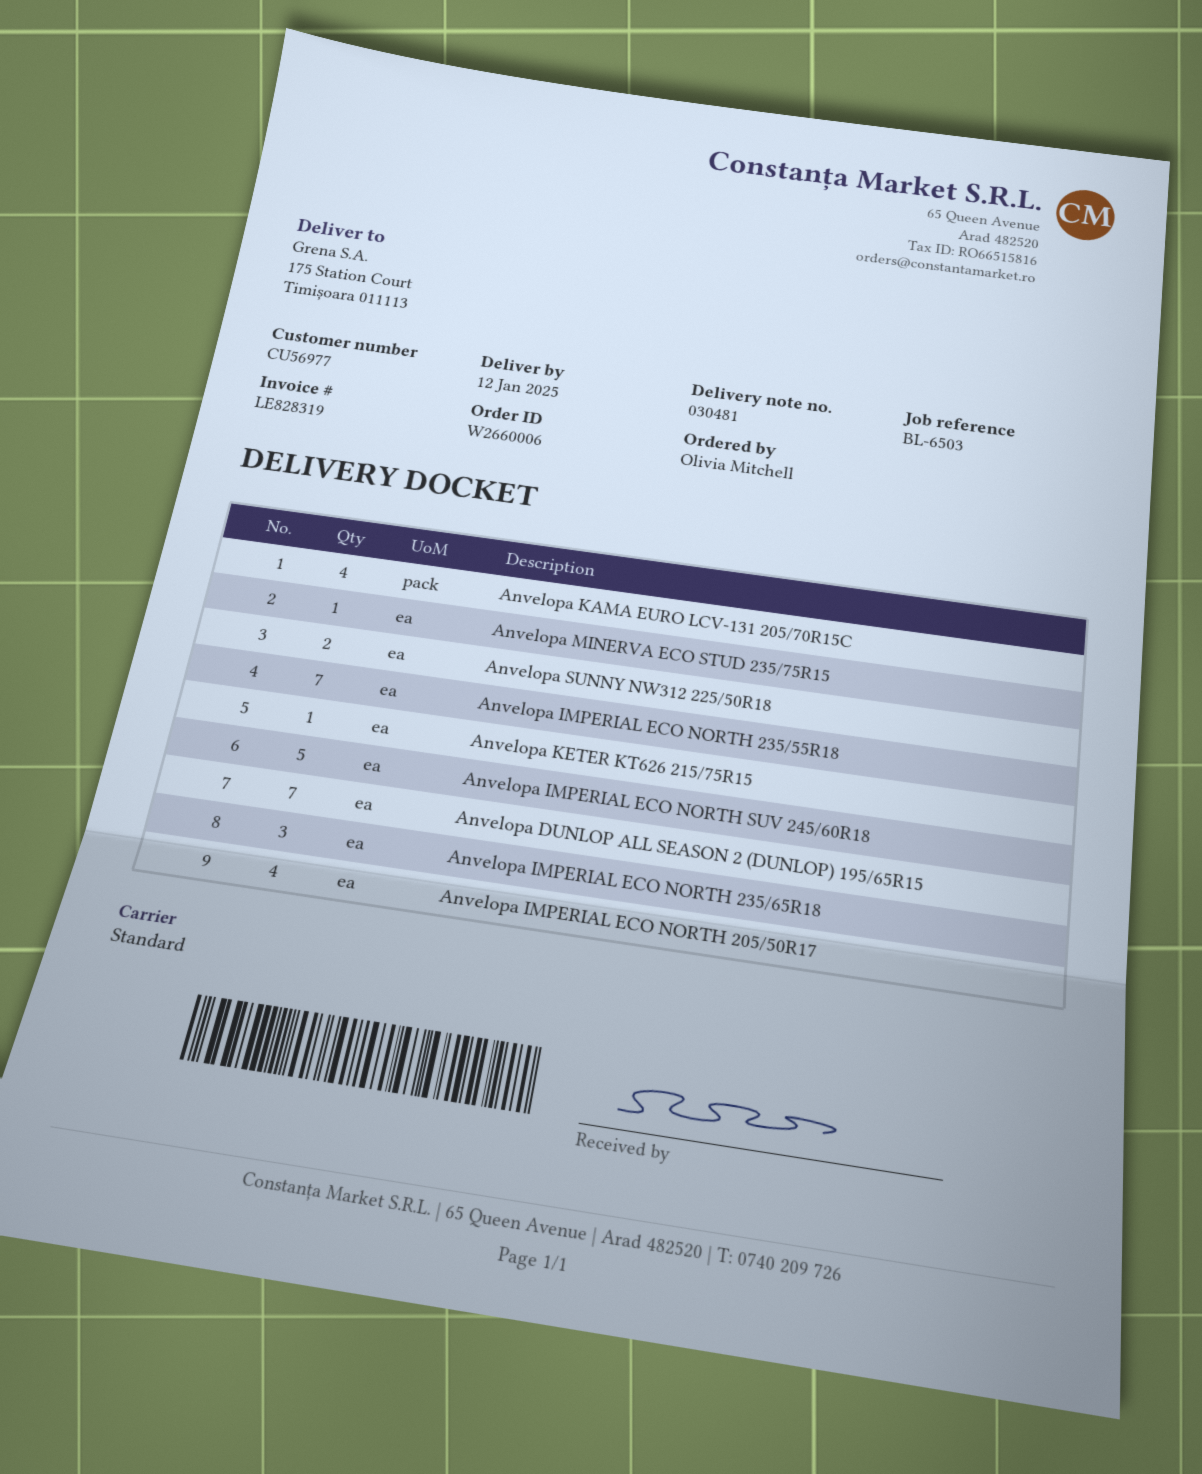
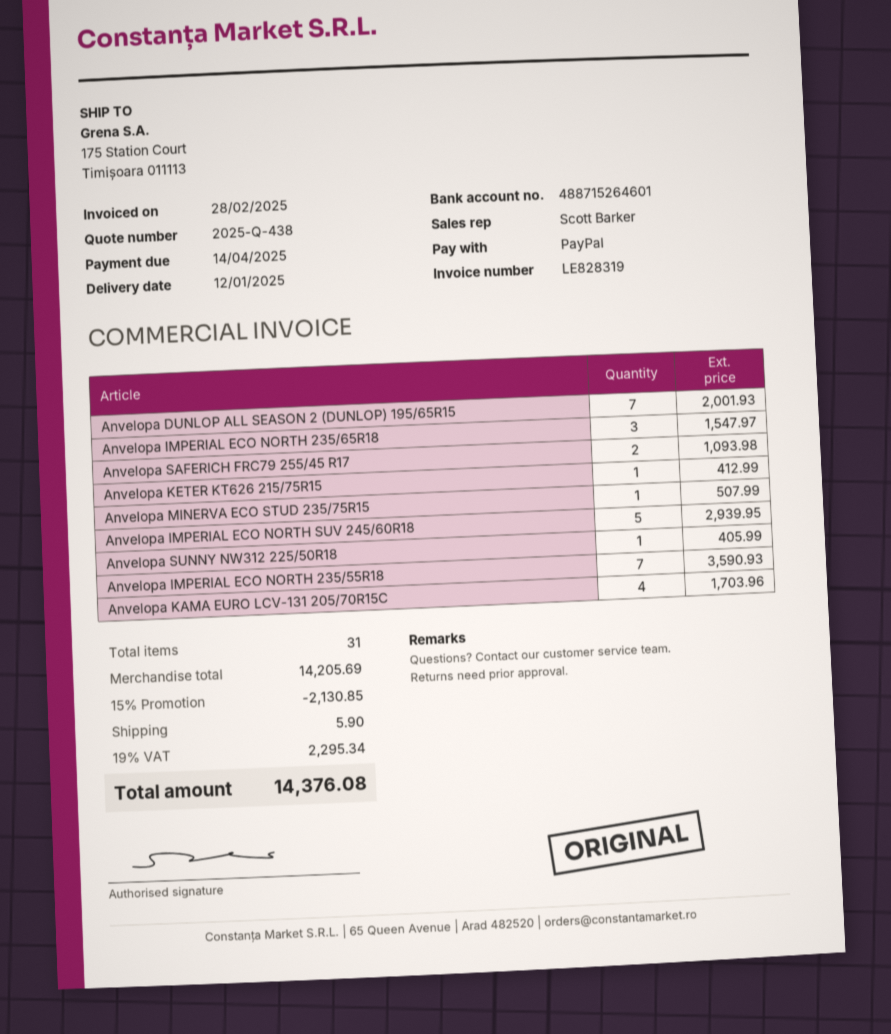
Anvelopa SUNNY NW312 225/50R18: 2 -> 1
Anvelopa IMPERIAL ECO NORTH 205/50R17: 4 -> none
Anvelopa SAFERICH FRC79 255/45 R17: none -> 2

